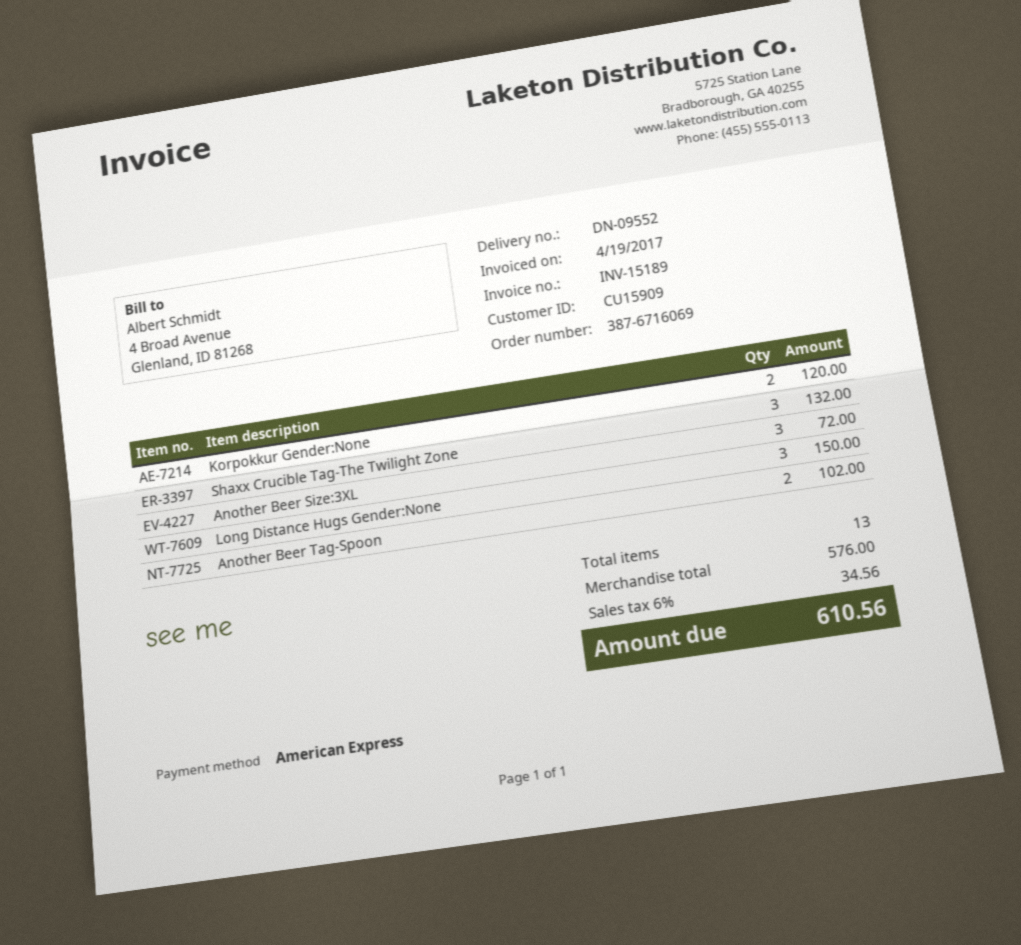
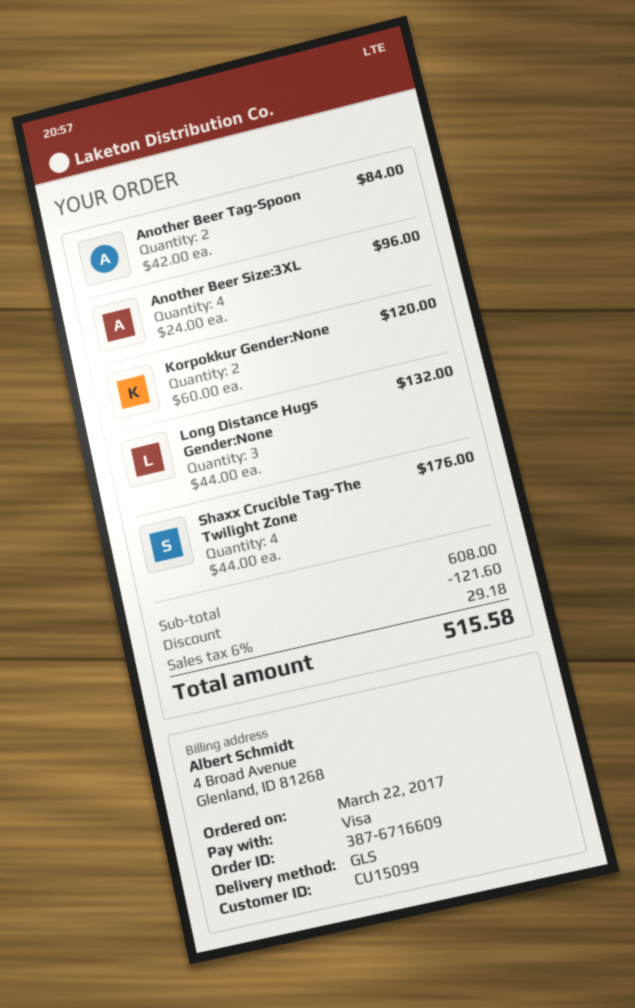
order number: 387-6716069 -> 387-6716609
customer number: CU15909 -> CU15099
payment method: American Express -> Visa
Shaxx Crucible Tag-The Twilight Zone: 3 for 132.00 -> 4 for 176.00
Another Beer Size:3XL: 3 for 72.00 -> 4 for 96.00
Long Distance Hugs Gender:None: 3 for 150.00 -> 3 for 132.00
Another Beer Tag-Spoon: 2 for 102.00 -> 2 for 84.00
subtotal: 576.00 -> 608.00
discount: none -> 121.60
tax: 6% = 34.56 -> 6% = 29.18
total: 610.56 -> 515.58

